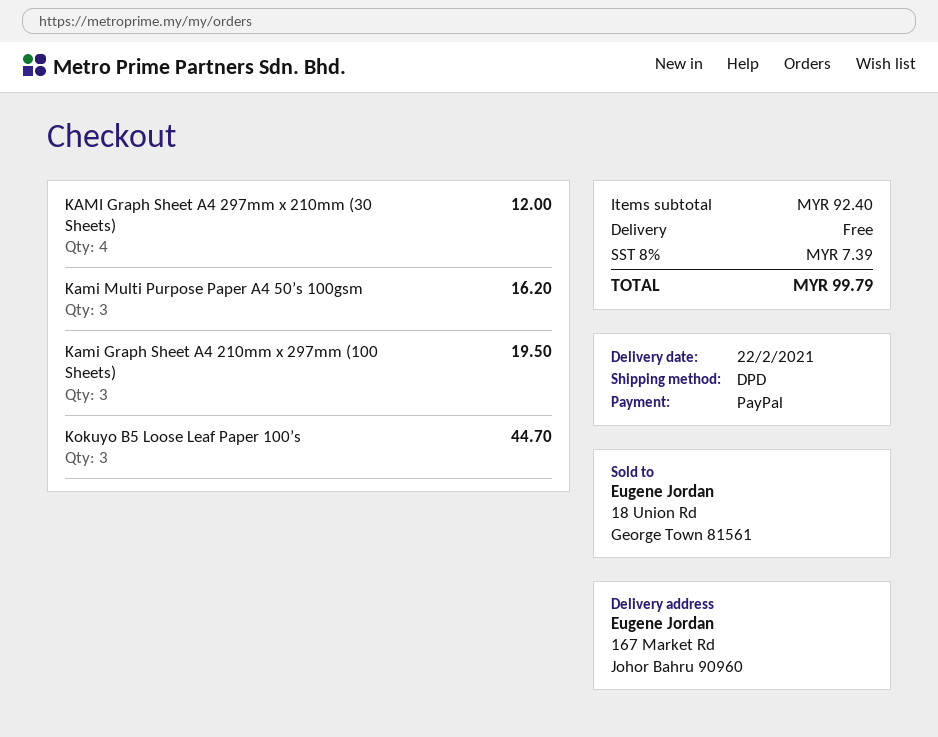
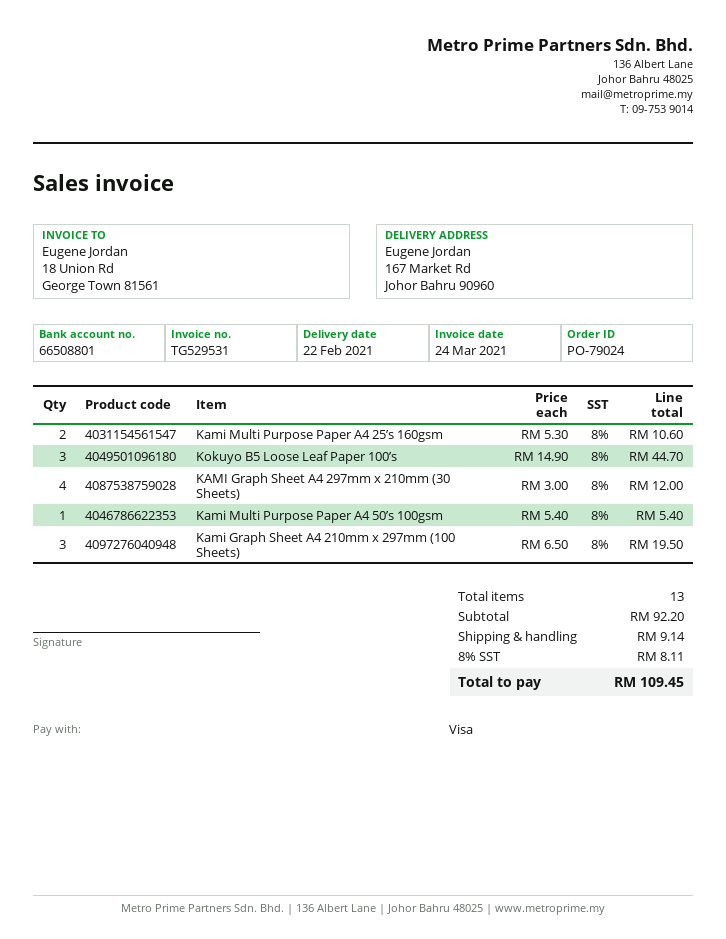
payment method: PayPal -> Visa
Kami Multi Purpose Paper A4 50’s 100gsm: 3 for 16.20 -> 1 for 5.40
Kami Multi Purpose Paper A4 25’s 160gsm: none -> 2 for 10.60
subtotal: 92.40 -> 92.20
shipping: 0.00 -> 9.14
tax: 8% = 7.39 -> 8% = 8.11
total: 99.79 -> 109.45

